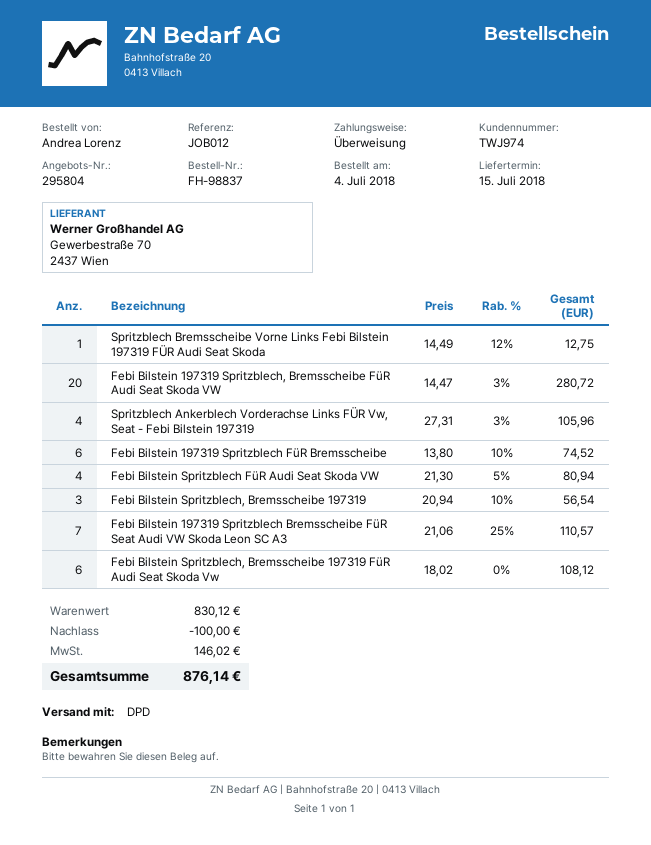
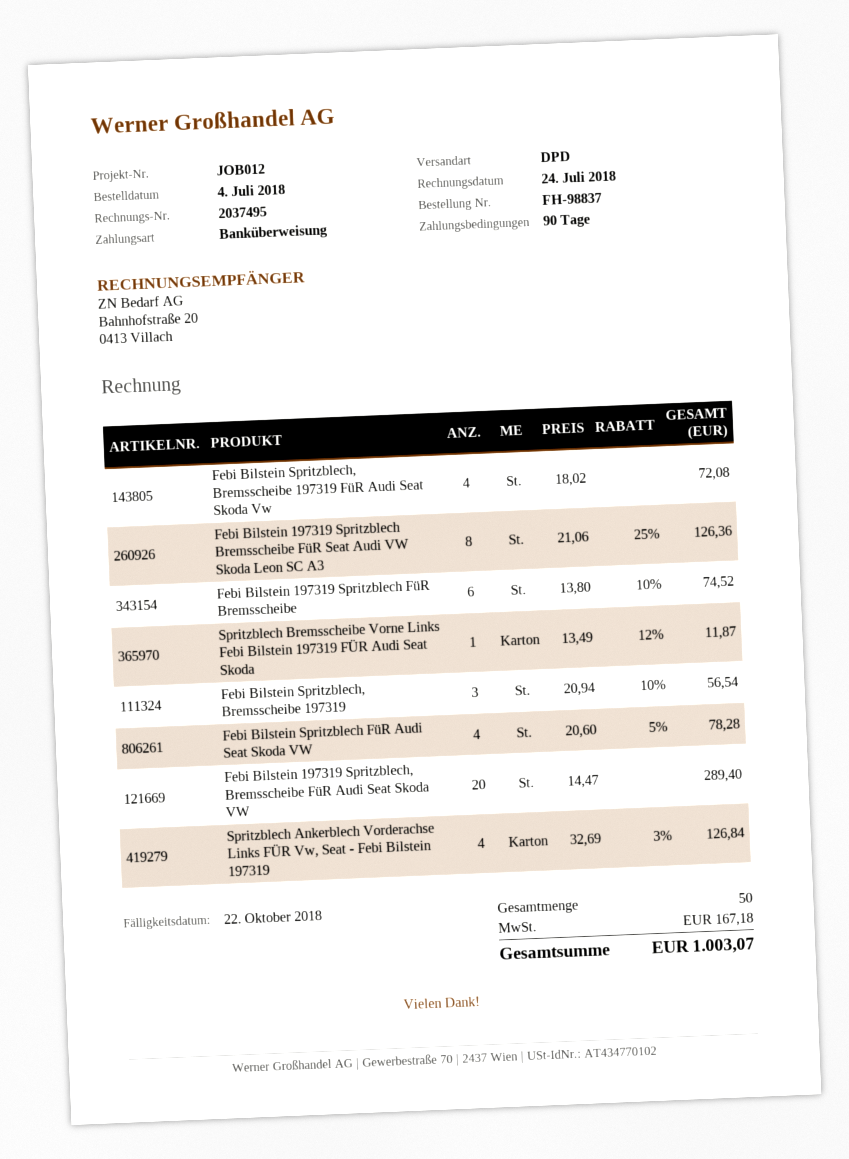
Spritzblech Bremsscheibe Vorne Links Febi Bilstein 197319 FÜR Audi Seat Skoda: 1 x 14.49 - 12% = 12.75 -> 1 x 13.49 - 12% = 11.87
Febi Bilstein 197319 Spritzblech, Bremsscheibe FüR Audi Seat Skoda VW: 20 x 14.47 - 3% = 280.72 -> 20 x 14.47 = 289.40
Spritzblech Ankerblech Vorderachse Links FÜR Vw, Seat - Febi Bilstein 197319: 4 x 27.31 - 3% = 105.96 -> 4 x 32.69 - 3% = 126.84
Febi Bilstein Spritzblech FüR Audi Seat Skoda VW: 4 x 21.30 - 5% = 80.94 -> 4 x 20.60 - 5% = 78.28
Febi Bilstein 197319 Spritzblech Bremsscheibe FüR Seat Audi VW Skoda Leon SC A3: 7 x 21.06 - 25% = 110.57 -> 8 x 21.06 - 25% = 126.36
Febi Bilstein Spritzblech, Bremsscheibe 197319 FüR Audi Seat Skoda Vw: 6 x 18.02 = 108.12 -> 4 x 18.02 = 72.08
discount: 100.00 -> none
tax: 146.02 -> 167.18
total: 876.14 -> 1003.07

